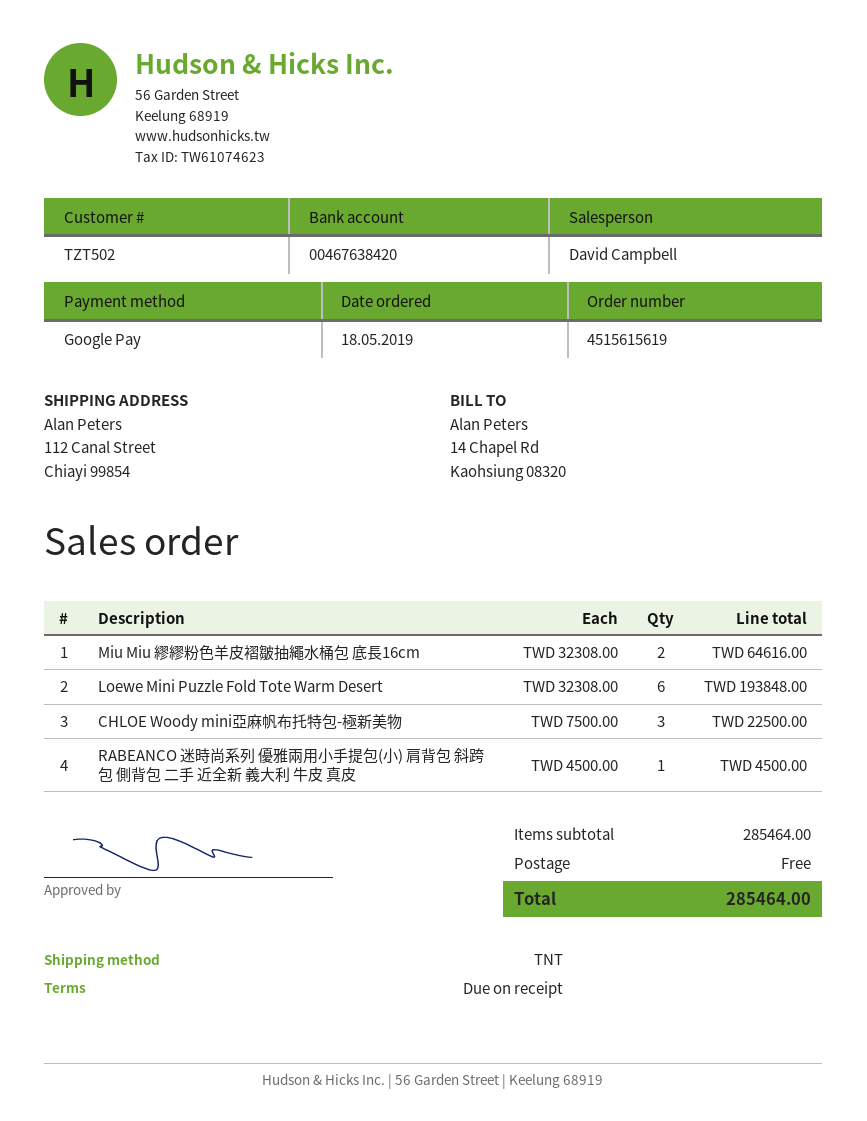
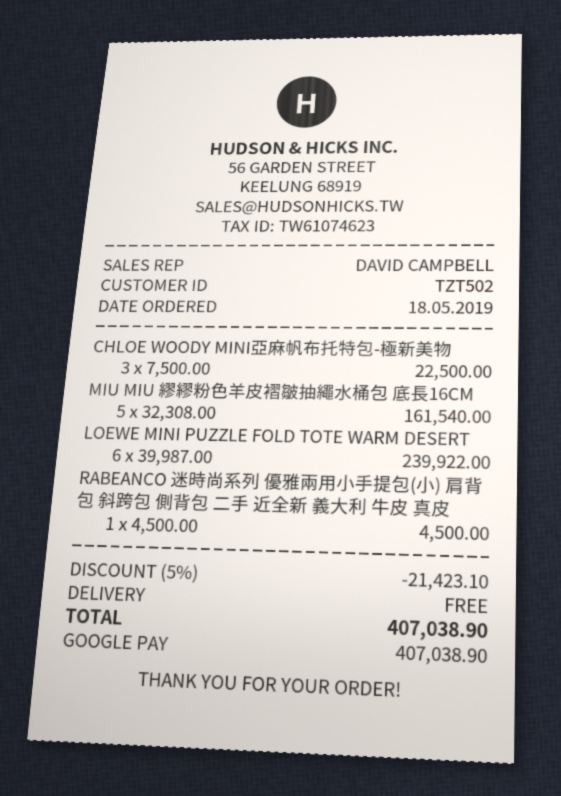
Miu Miu 繆繆粉色羊皮褶皺抽繩水桶包 底長16cm: 2 x 32308.00 = 64616.00 -> 5 x 32308.00 = 161540.00
Loewe Mini Puzzle Fold Tote Warm Desert: 6 x 32308.00 = 193848.00 -> 6 x 39987.00 = 239922.00
discount: none -> 5% = 21423.10
total: 285464.00 -> 407038.90

